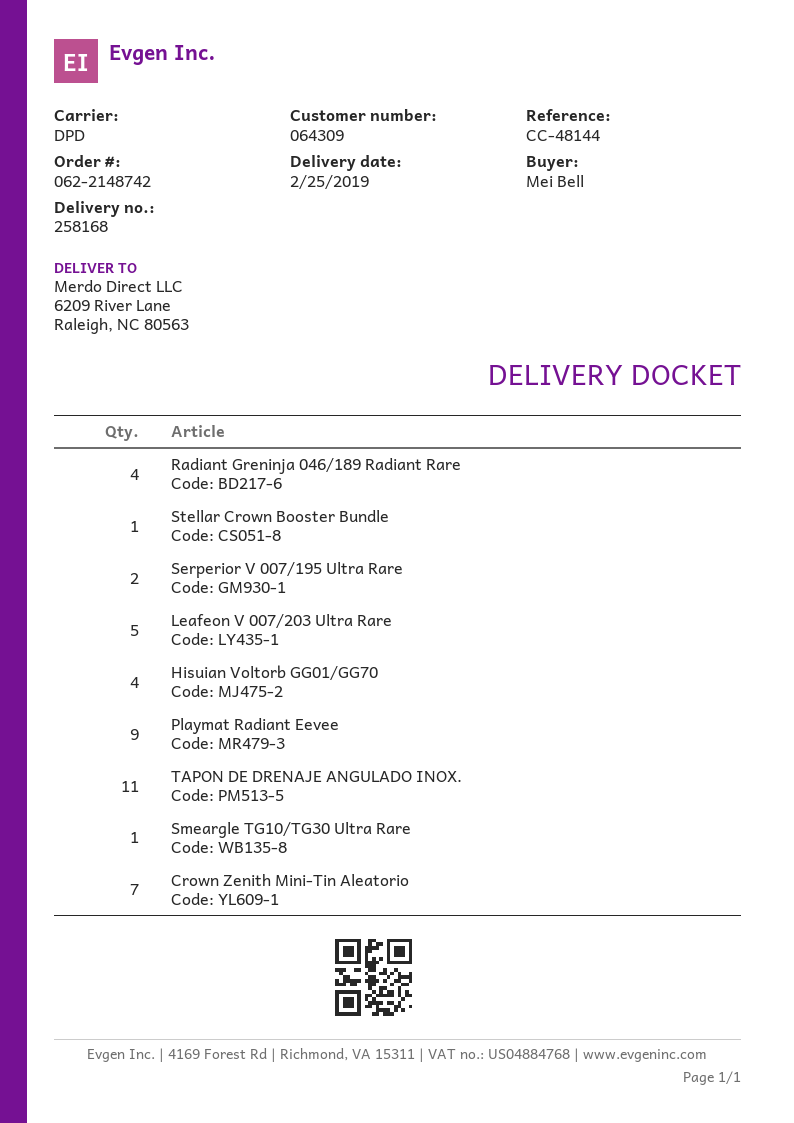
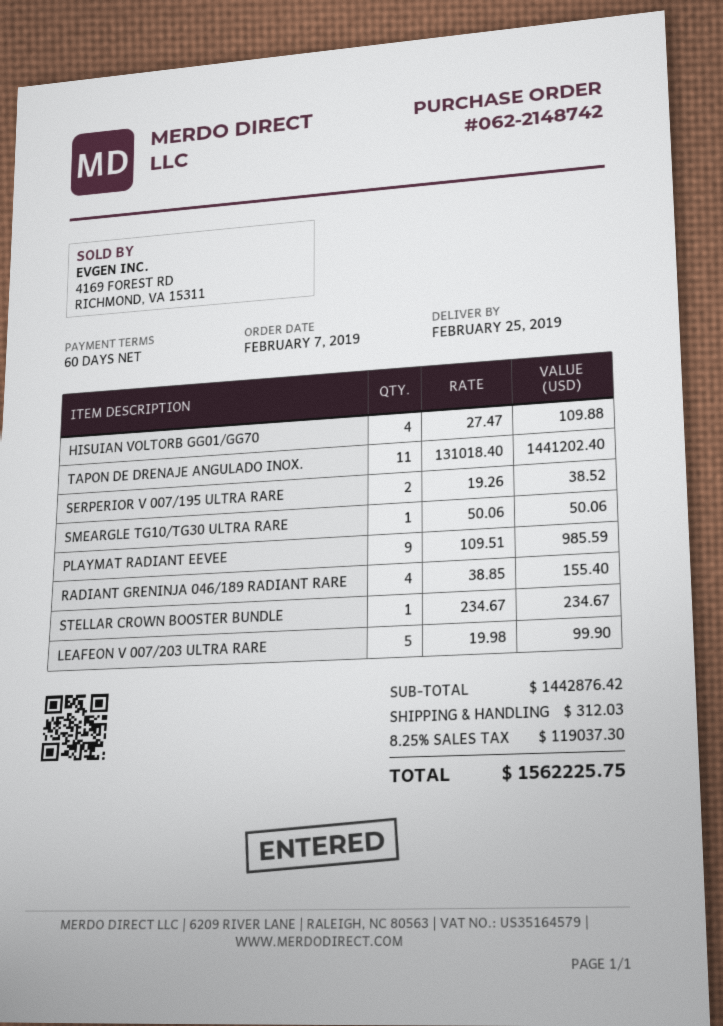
Crown Zenith Mini-Tin Aleatorio: 7 -> none

